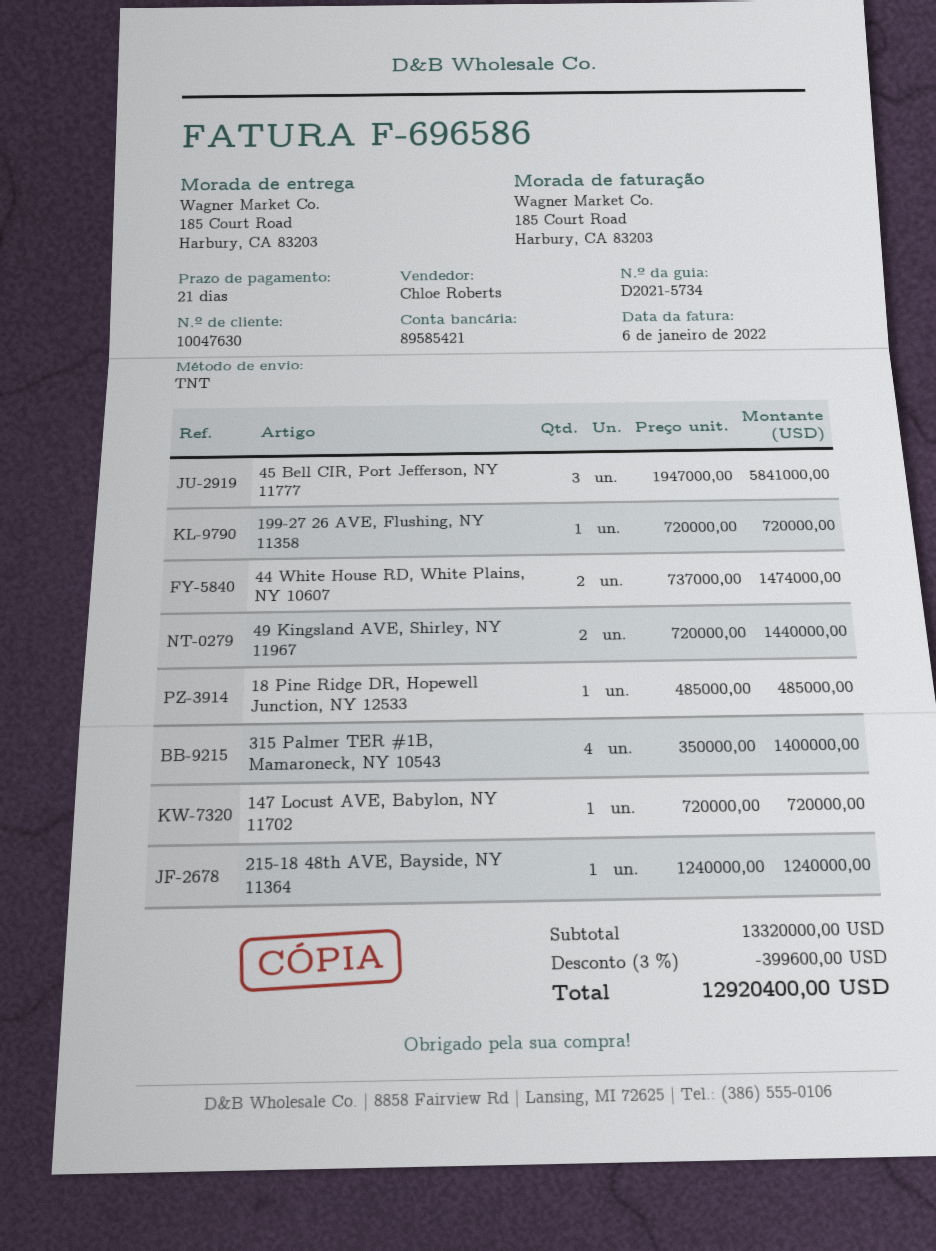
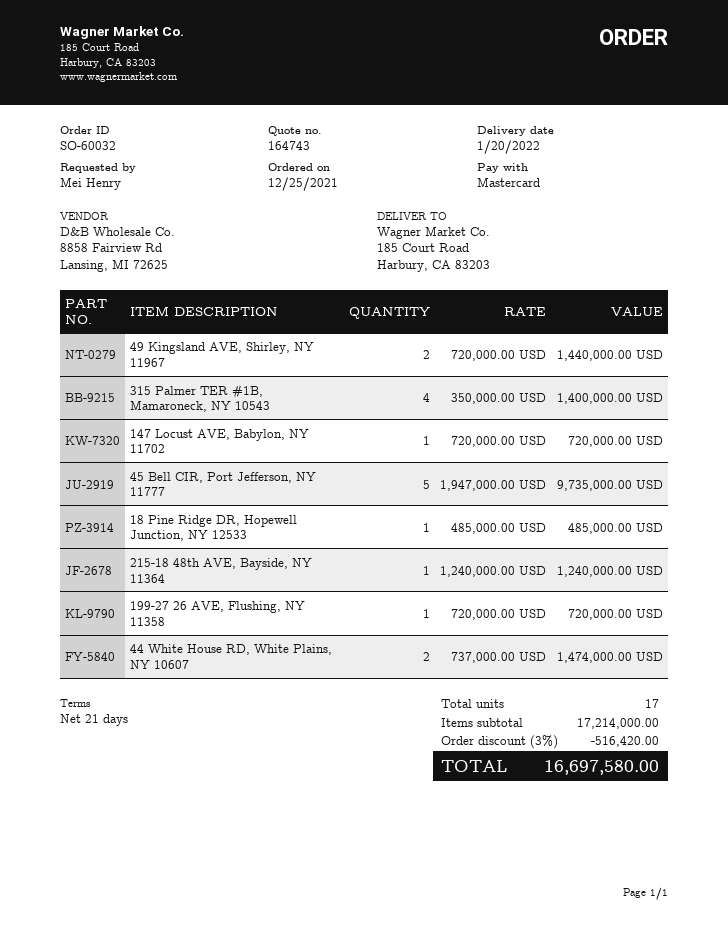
45 Bell CIR, Port Jefferson, NY 11777: 3 x 1947000.00 = 5841000.00 -> 5 x 1947000.00 = 9735000.00
subtotal: 13320000.00 -> 17214000.00
discount: 3% = 399600.00 -> 3% = 516420.00
total: 12920400.00 -> 16697580.00

